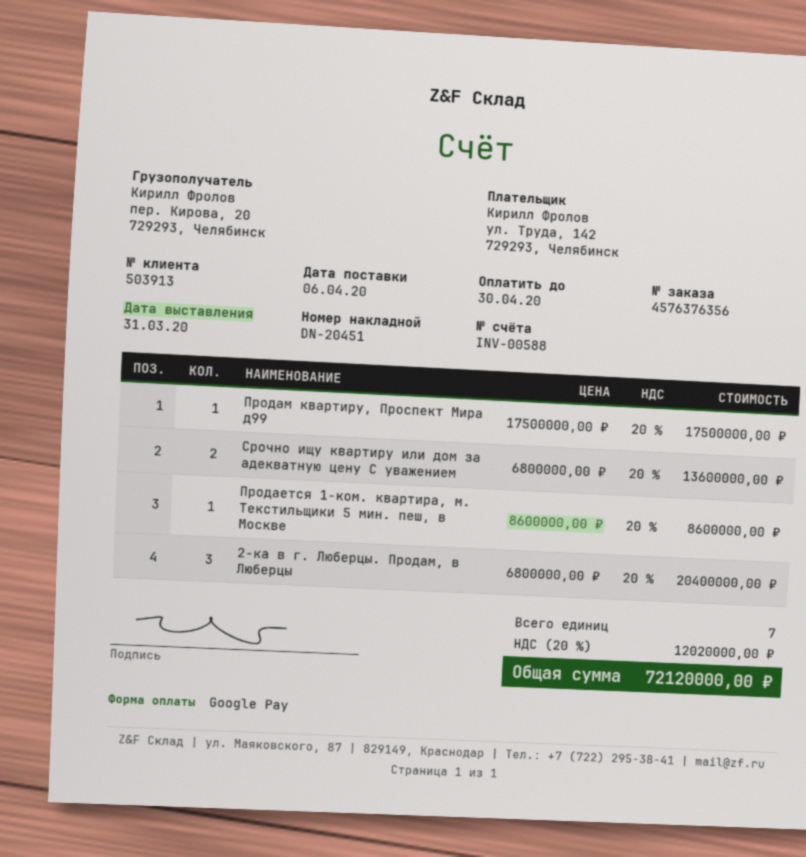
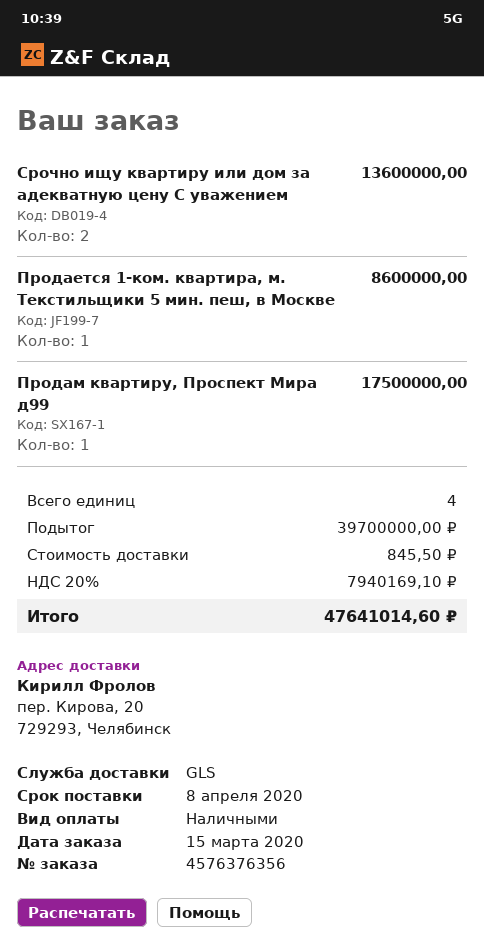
delivery date: 2020-04-06 -> 2020-04-08
payment method: Google Pay -> cash
2-ка в г. Люберцы. Продам, в Люберцы: 3 for 20400000.00 -> none
total quantity: 7 -> 4
shipping: none -> 845.50
tax: 20% = 12020000.00 -> 20% = 7940169.10
total: 72120000.00 -> 47641014.60

